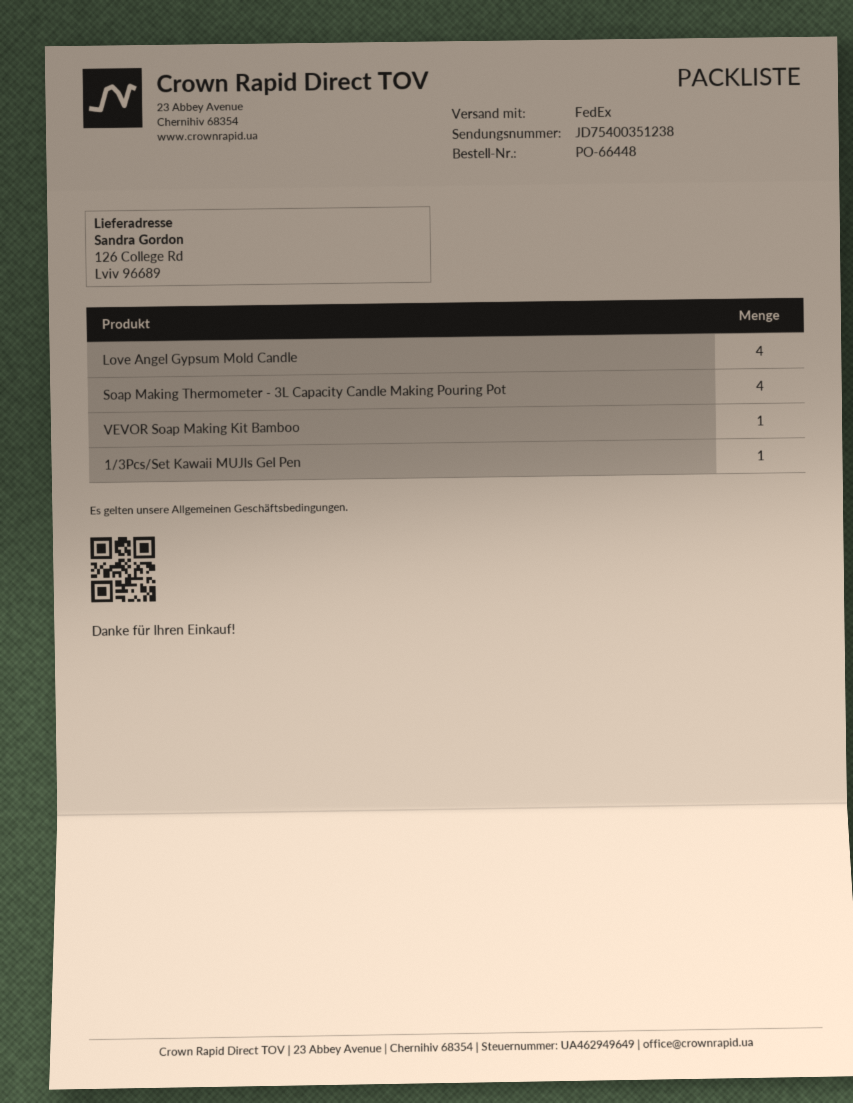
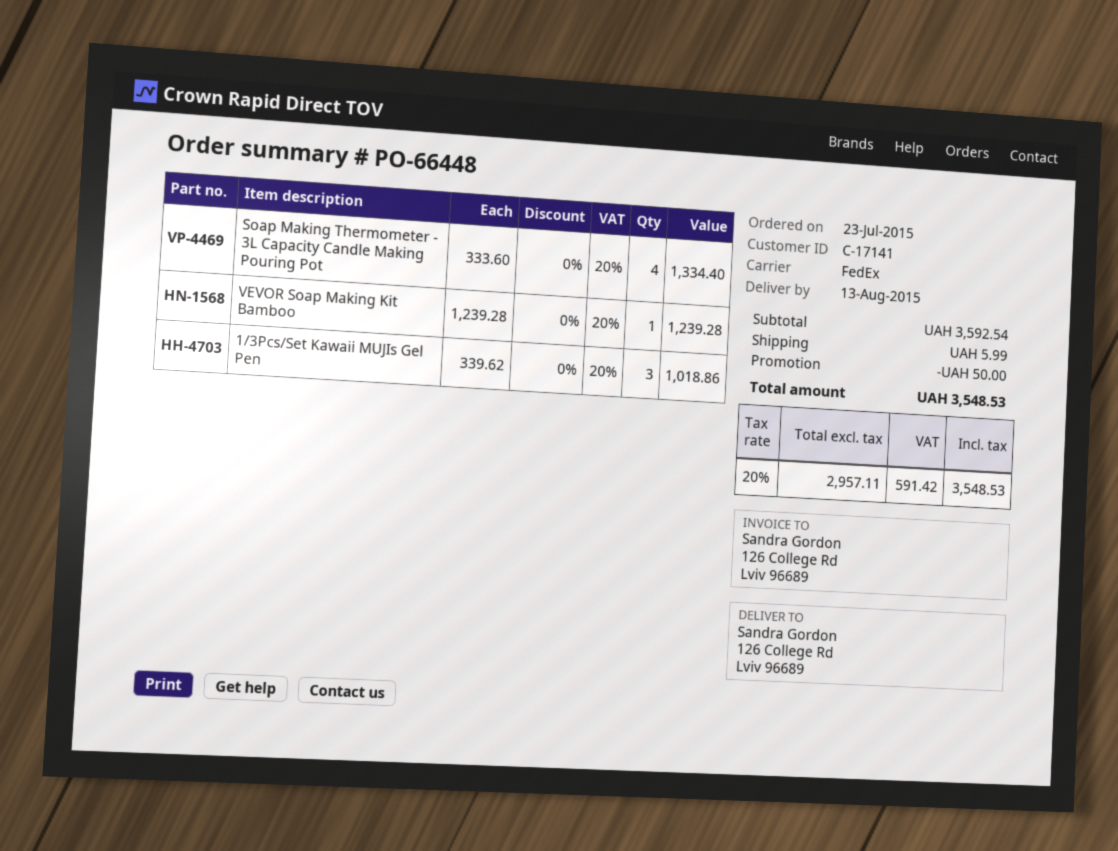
Love Angel Gypsum Mold Candle: 4 -> none
1/3Pcs/Set Kawaii MUJIs Gel Pen: 1 -> 3

